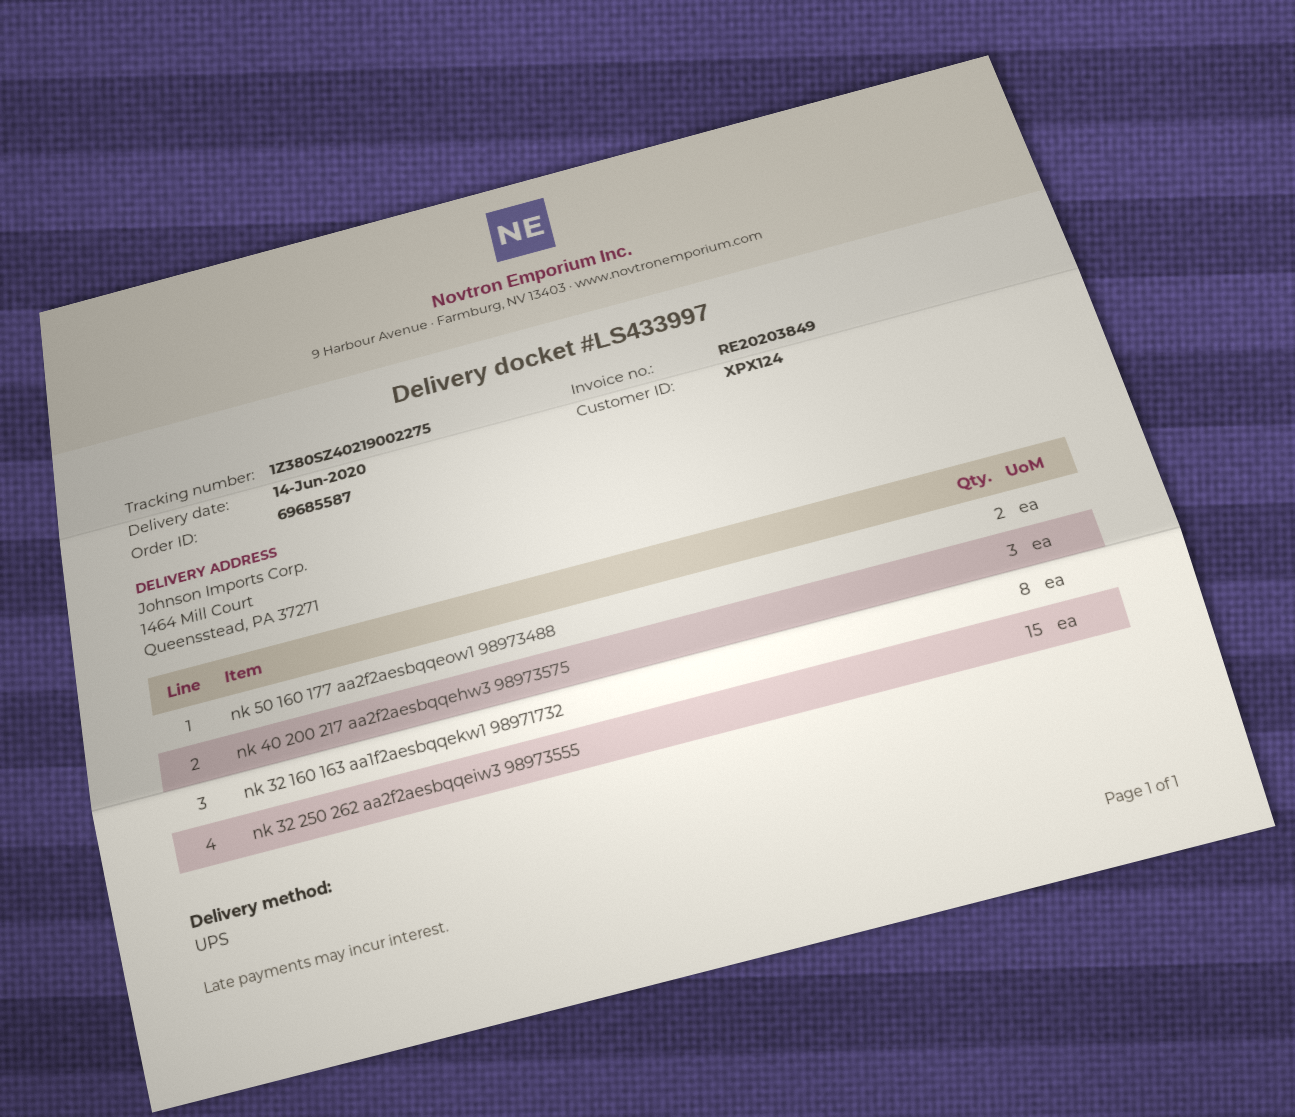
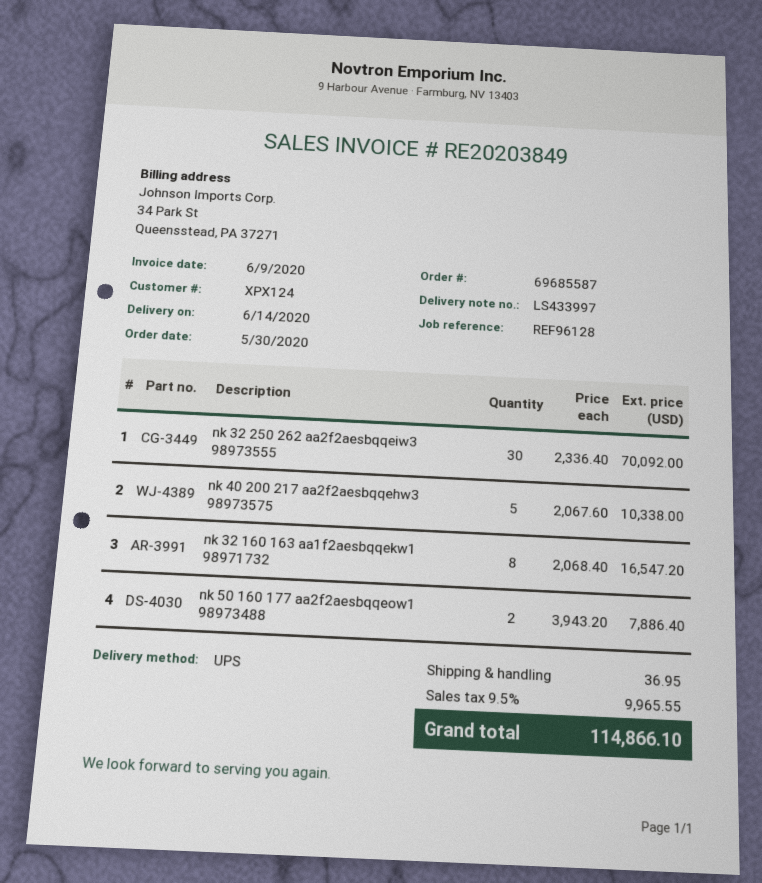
nk 40 200 217 aa2f2aesbqqehw3 98973575: 3 -> 5
nk 32 250 262 aa2f2aesbqqeiw3 98973555: 15 -> 30

